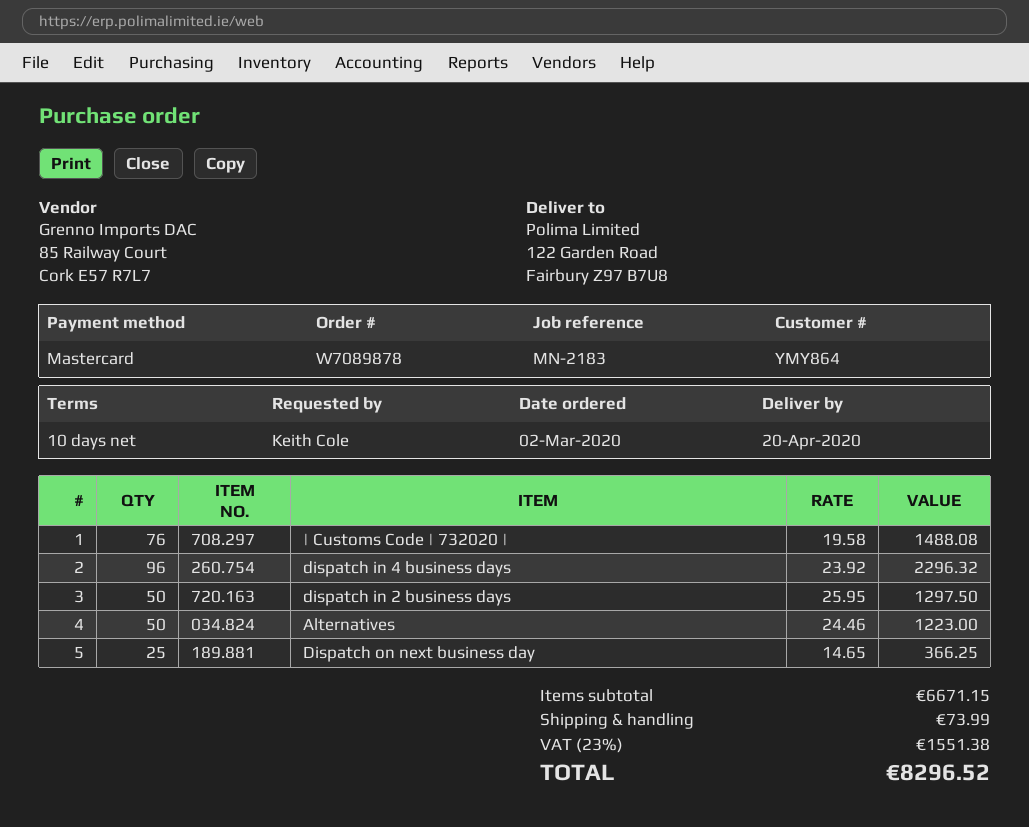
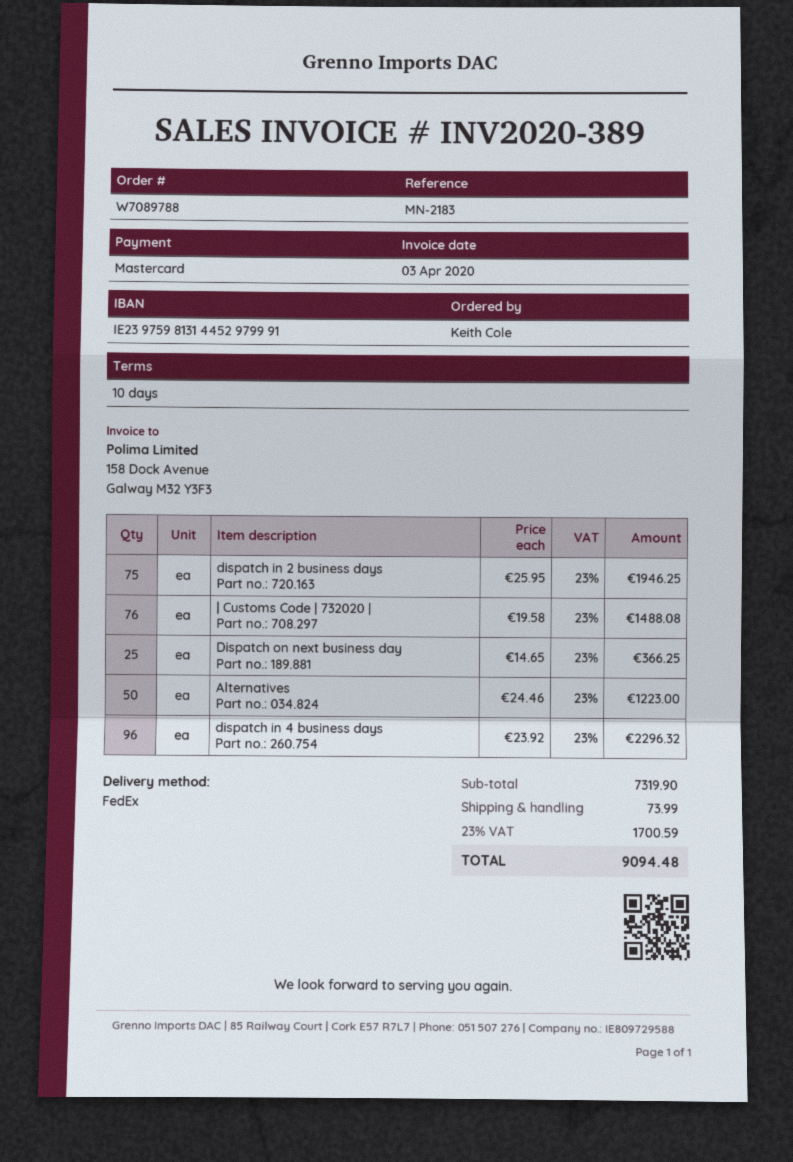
order number: W7089878 -> W7089788
dispatch in 2 business days: 50 x 25.95 = 1297.50 -> 75 x 25.95 = 1946.25
subtotal: 6671.15 -> 7319.90
tax: 23% = 1551.38 -> 23% = 1700.59
total: 8296.52 -> 9094.48

